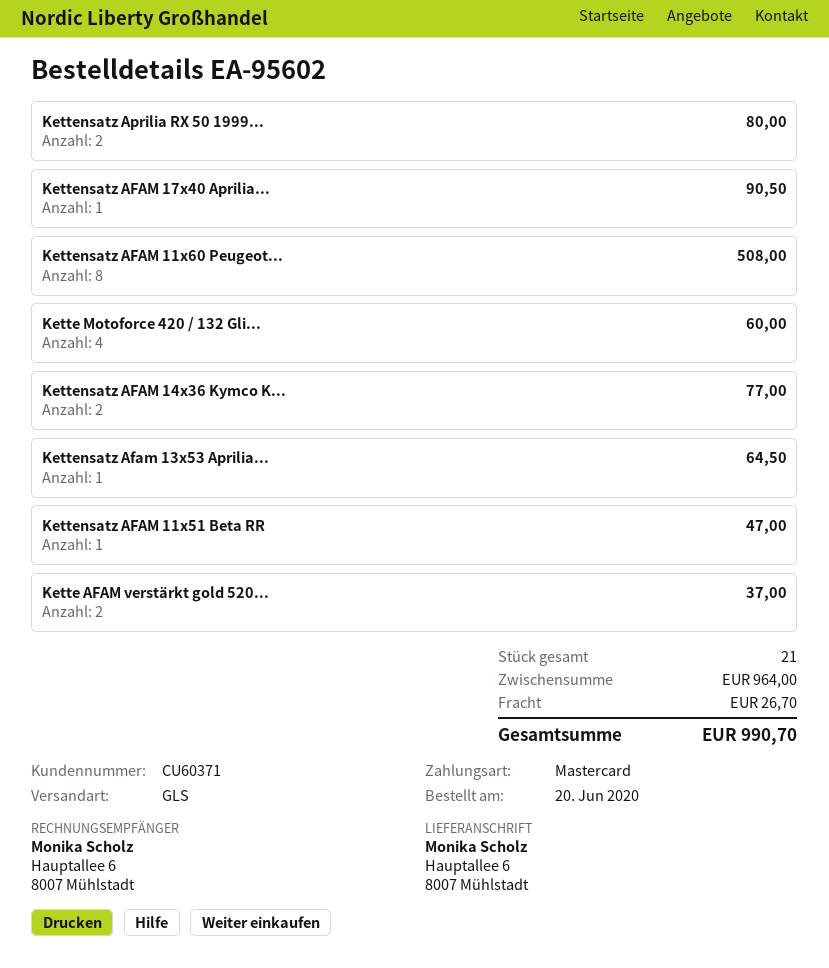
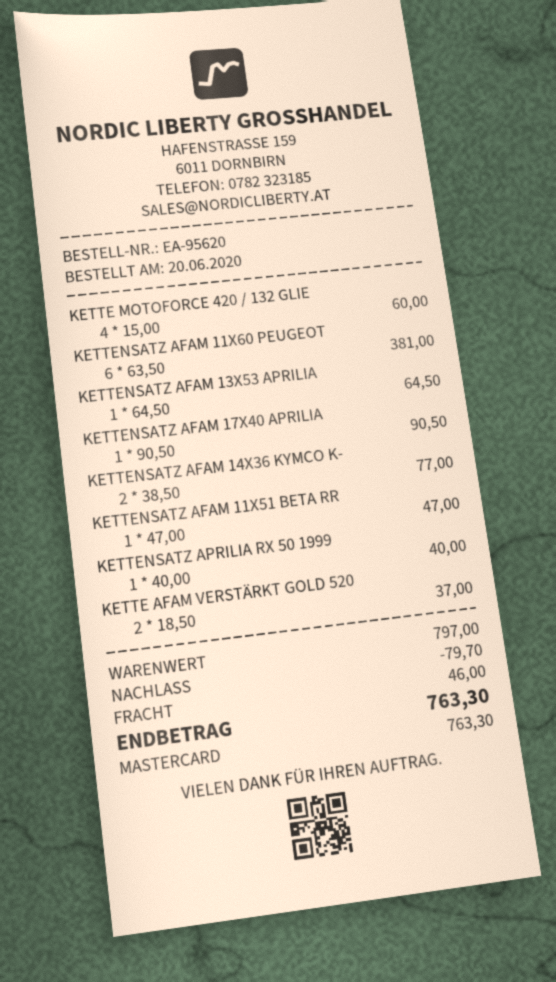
order number: EA-95602 -> EA-95620
Kettensatz Aprilia RX 50 1999...: 2 for 80.00 -> 1 for 40.00
Kettensatz AFAM 11x60 Peugeot...: 8 for 508.00 -> 6 for 381.00
subtotal: 964.00 -> 797.00
discount: none -> 79.70
shipping: 26.70 -> 46.00
total: 990.70 -> 763.30

